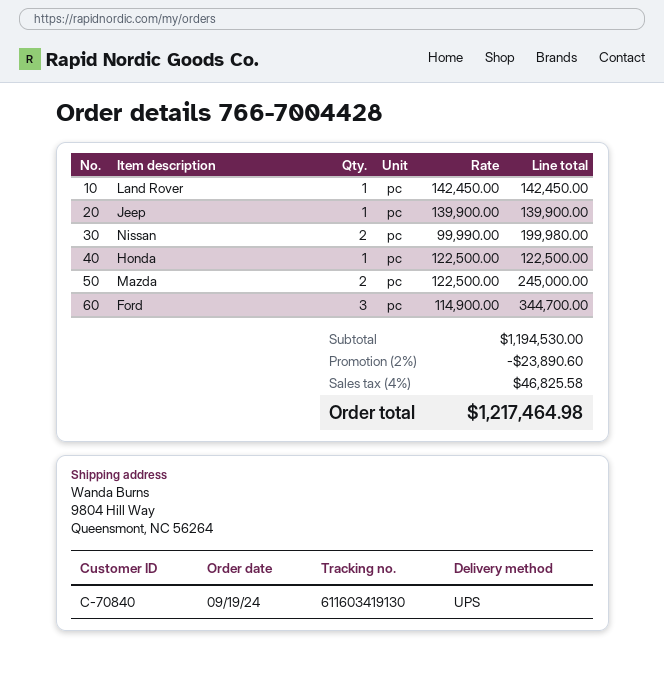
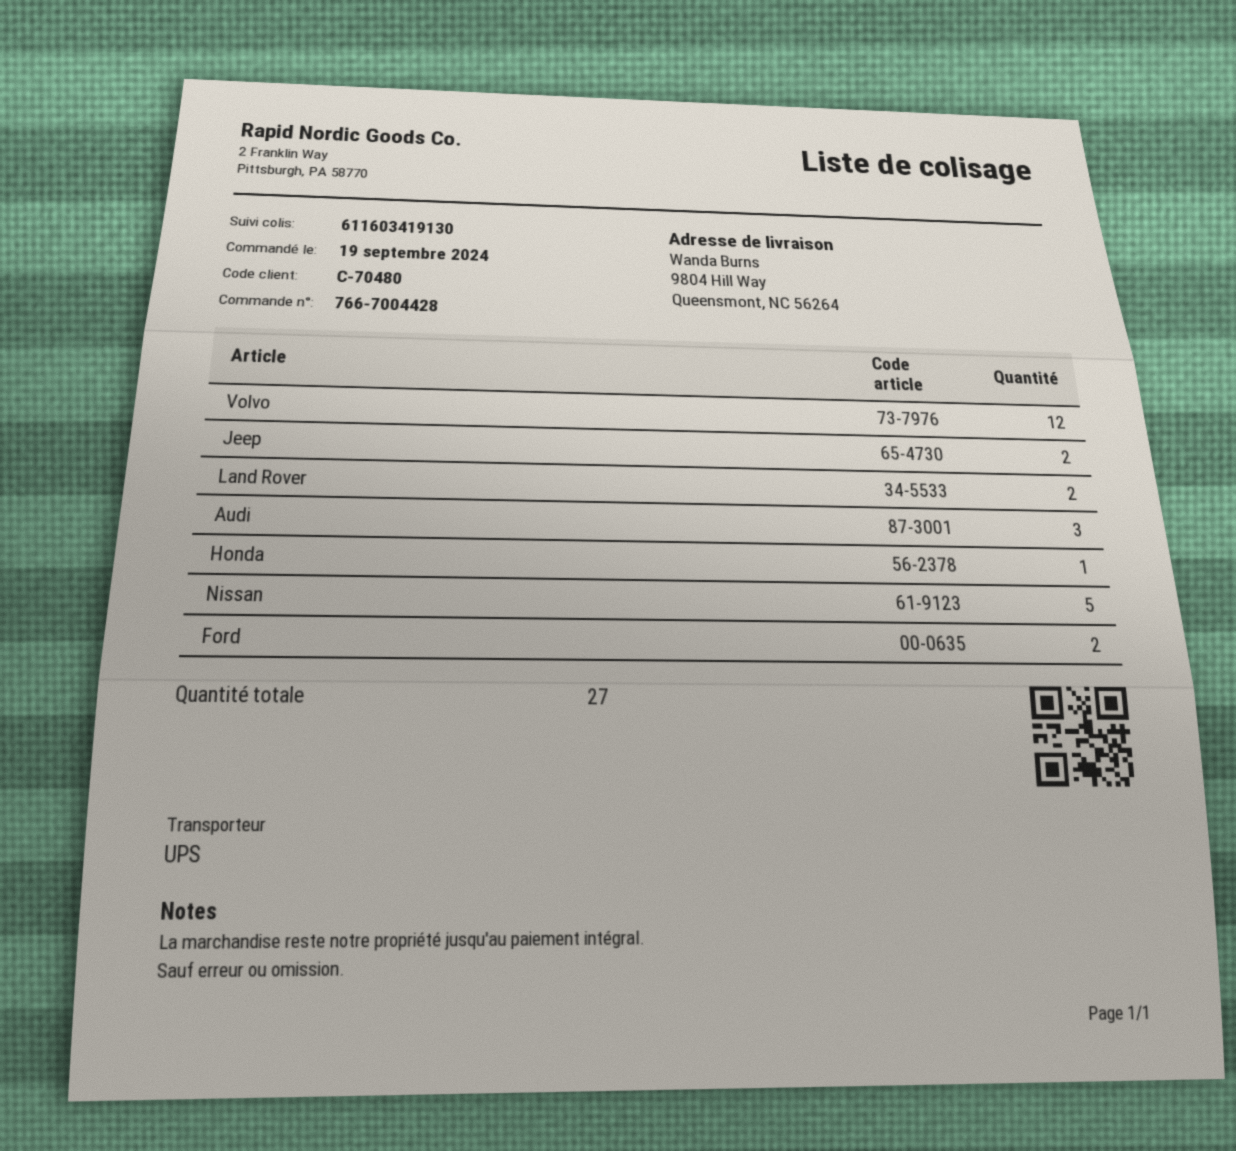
customer number: C-70840 -> C-70480
Land Rover: 1 -> 2
Jeep: 1 -> 2
Nissan: 2 -> 5
Mazda: 2 -> none
Ford: 3 -> 2
Volvo: none -> 12
Audi: none -> 3

